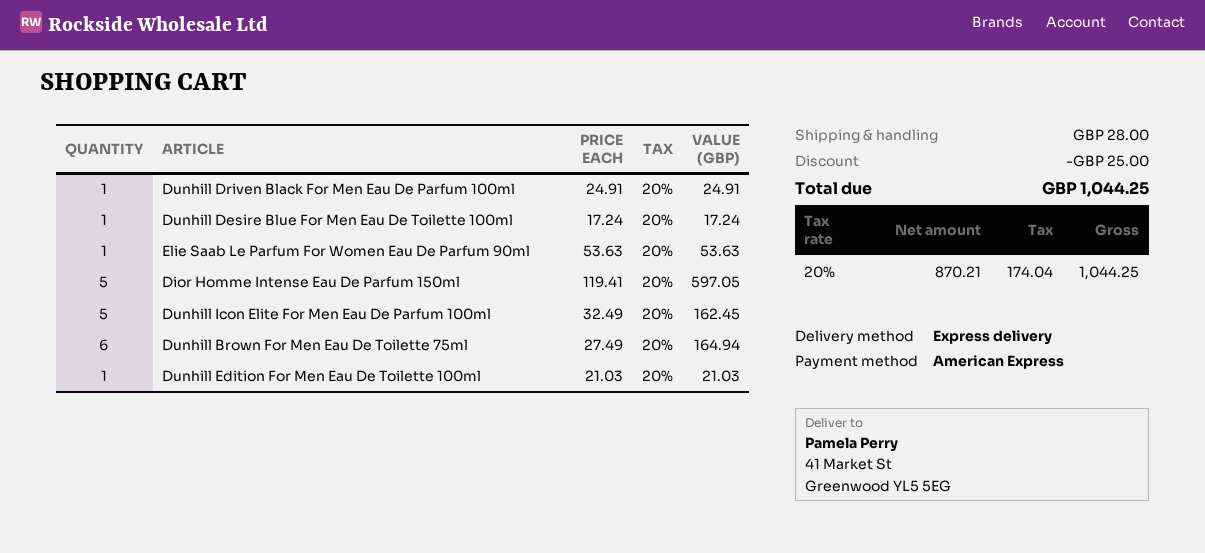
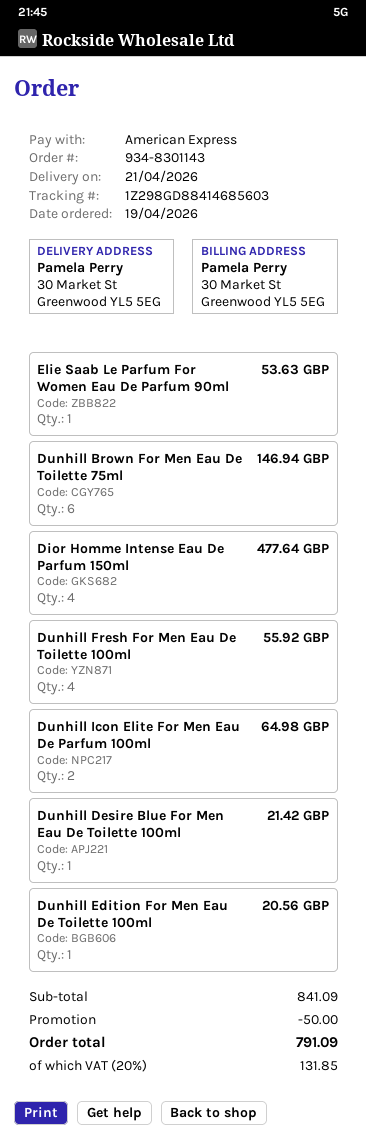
ship to: 41 Market St, Greenwood YL5 5EG -> 30 Market St, Greenwood YL5 5EG
Dunhill Driven Black For Men Eau De Parfum 100ml: 1 for 24.91 -> none
Dunhill Desire Blue For Men Eau De Toilette 100ml: 1 for 17.24 -> 1 for 21.42
Dior Homme Intense Eau De Parfum 150ml: 5 for 597.05 -> 4 for 477.64
Dunhill Icon Elite For Men Eau De Parfum 100ml: 5 for 162.45 -> 2 for 64.98
Dunhill Brown For Men Eau De Toilette 75ml: 6 for 164.94 -> 6 for 146.94
Dunhill Edition For Men Eau De Toilette 100ml: 1 for 21.03 -> 1 for 20.56
Dunhill Fresh For Men Eau De Toilette 100ml: none -> 4 for 55.92
discount: 25.00 -> 50.00
shipping: 28.00 -> none
tax: 20% = 174.04 -> 20% = 131.85
total: 1044.25 -> 791.09

